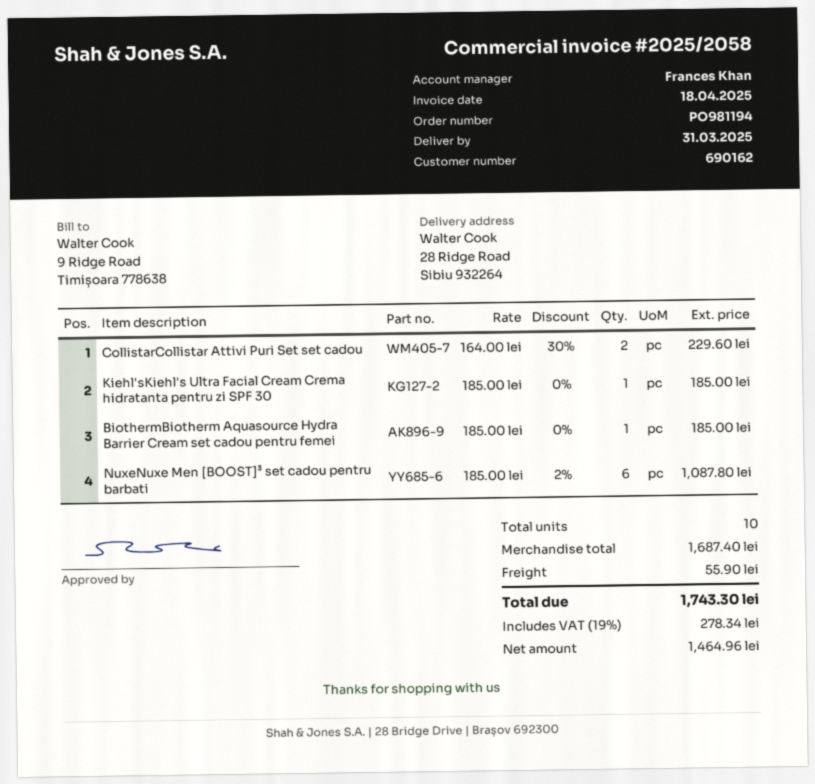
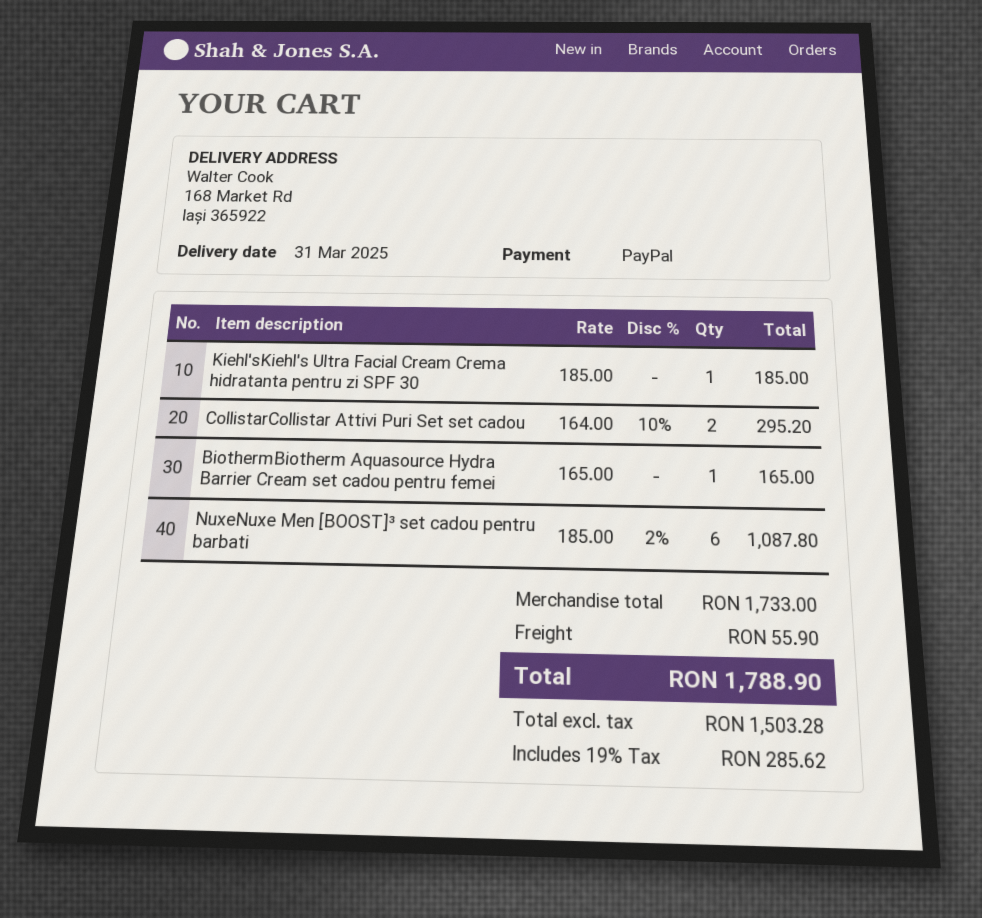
ship to: 28 Ridge Road, Sibiu 932264 -> 168 Market Rd, Iași 365922
CollistarCollistar Attivi Puri Set set cadou: 2 x 164.00 - 30% = 229.60 -> 2 x 164.00 - 10% = 295.20
BiothermBiotherm Aquasource Hydra Barrier Cream set cadou pentru femei: 1 x 185.00 = 185.00 -> 1 x 165.00 = 165.00
subtotal: 1687.40 -> 1733.00
net: 1464.96 -> 1503.28
tax: 19% = 278.34 -> 19% = 285.62
total: 1743.30 -> 1788.90

